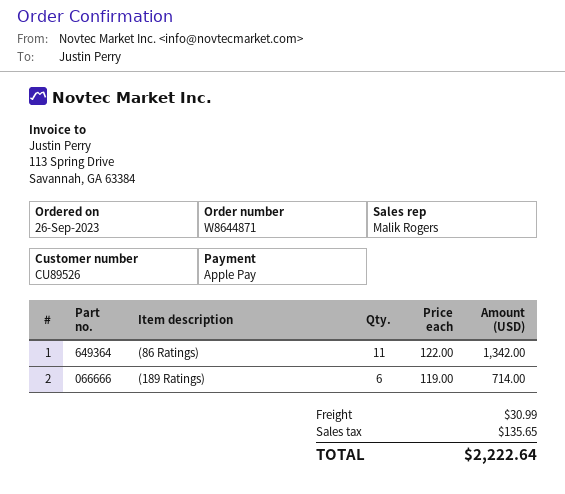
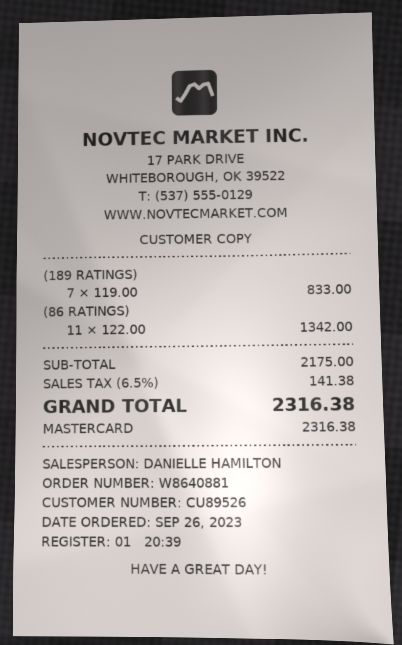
order number: W8644871 -> W8640881
sales rep: Malik Rogers -> DANIELLE HAMILTON
payment method: Apple Pay -> Mastercard
(189 Ratings): 6 x 119.00 = 714.00 -> 7 x 119.00 = 833.00
shipping: 30.99 -> none
tax: 135.65 -> 141.38
total: 2222.64 -> 2316.38

